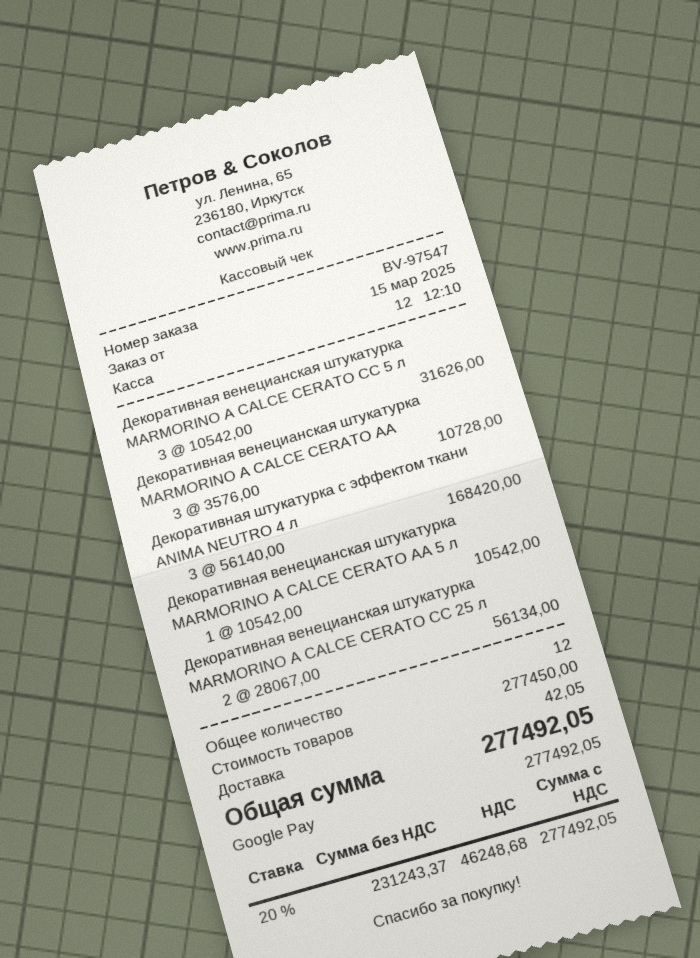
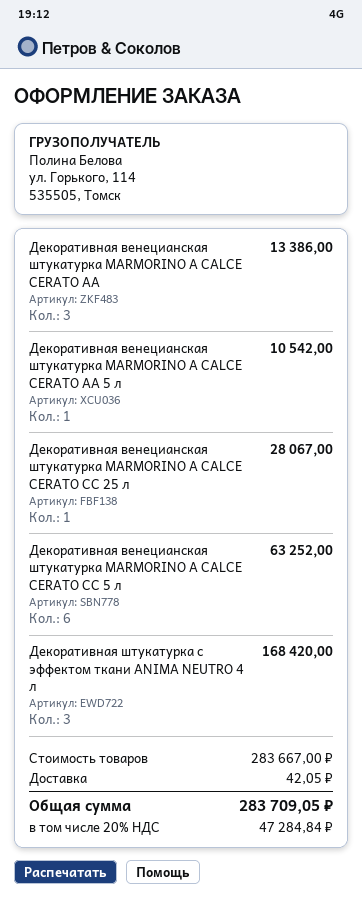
Декоративная венецианская штукатурка MARMORINO A CALCE CERATO CC 5 л: 3 for 31626.00 -> 6 for 63252.00
Декоративная венецианская штукатурка MARMORINO A CALCE CERATO AA: 3 for 10728.00 -> 3 for 13386.00
Декоративная венецианская штукатурка MARMORINO A CALCE CERATO CC 25 л: 2 for 56134.00 -> 1 for 28067.00
subtotal: 277450.00 -> 283667.00
tax: 20% = 46248.68 -> 20% = 47284.84
total: 277492.05 -> 283709.05

